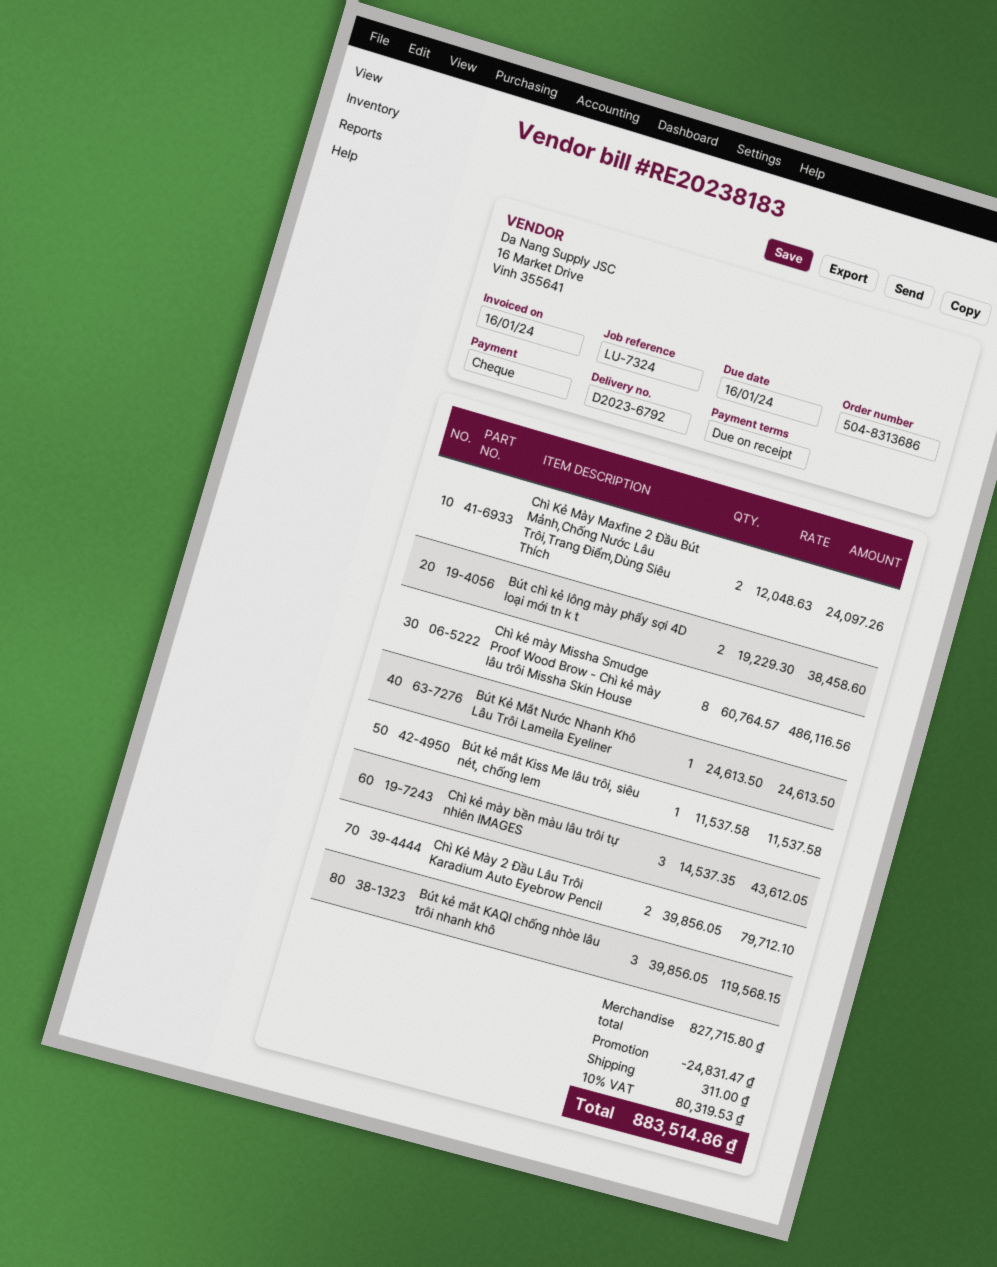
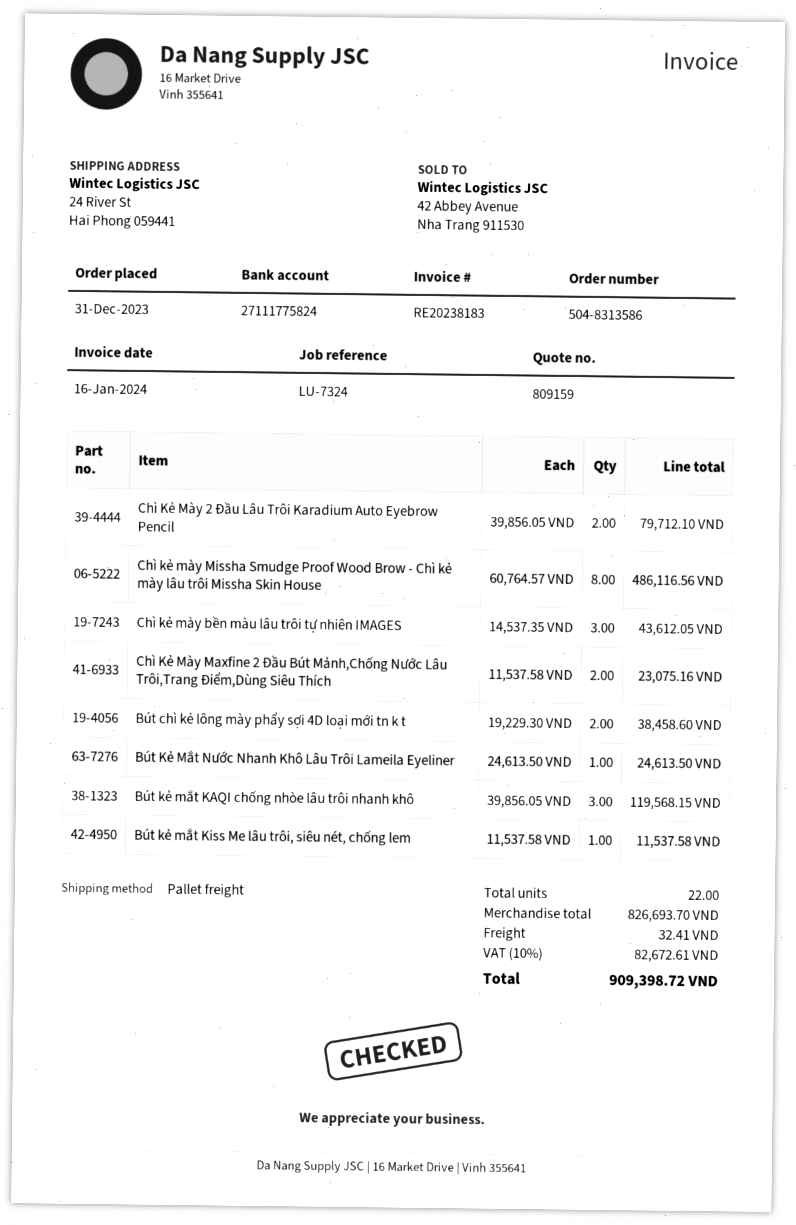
order number: 504-8313686 -> 504-8313586
Chì Kẻ Mày Maxfine 2 Đầu Bút Mảnh,Chống Nước Lâu Trôi,Trang Điểm,Dùng Siêu Thích: 2 x 12048.63 = 24097.26 -> 2 x 11537.58 = 23075.16
subtotal: 827715.80 -> 826693.70
discount: 24831.47 -> none
shipping: 311.00 -> 32.41
tax: 10% = 80319.53 -> 10% = 82672.61
total: 883514.86 -> 909398.72

